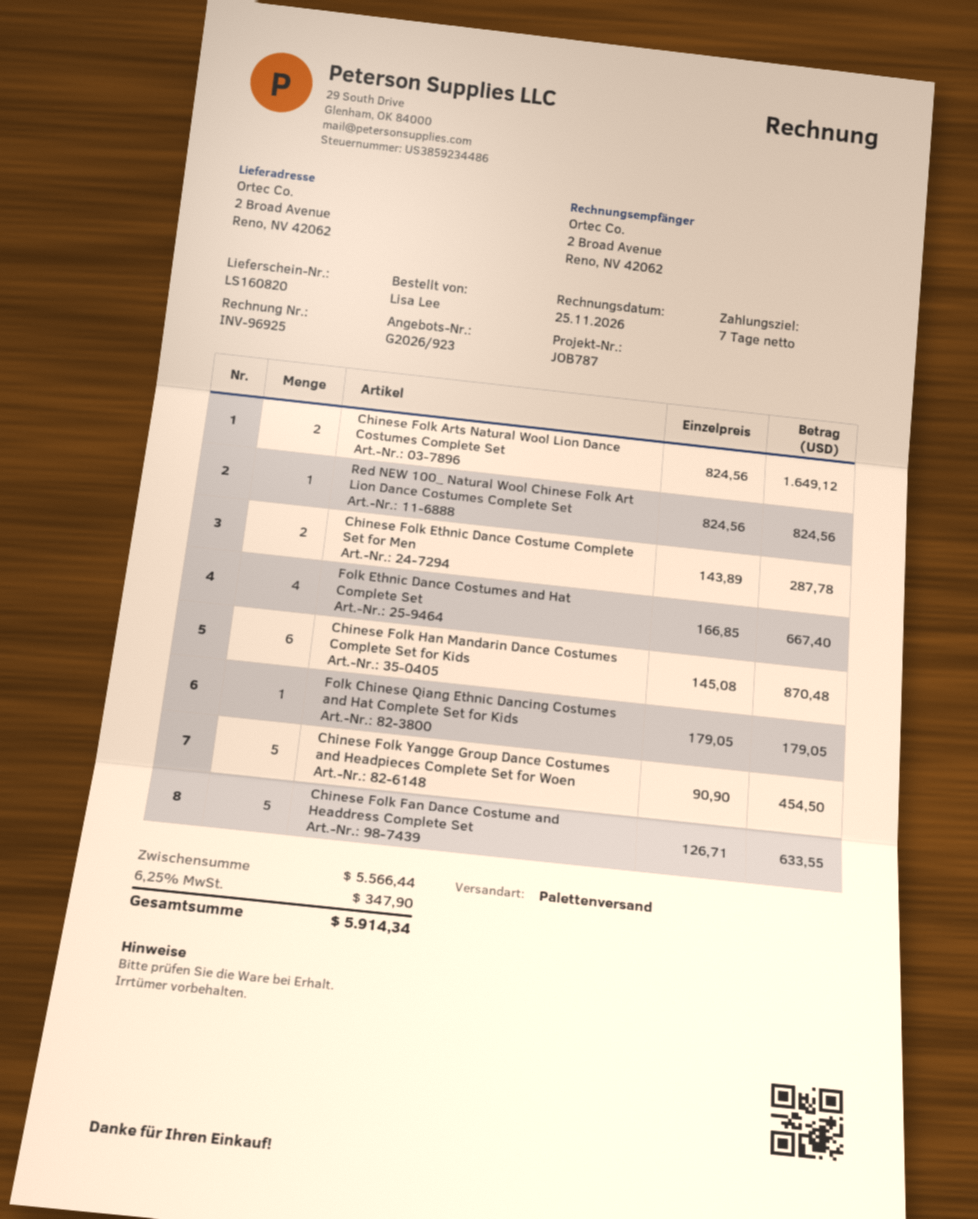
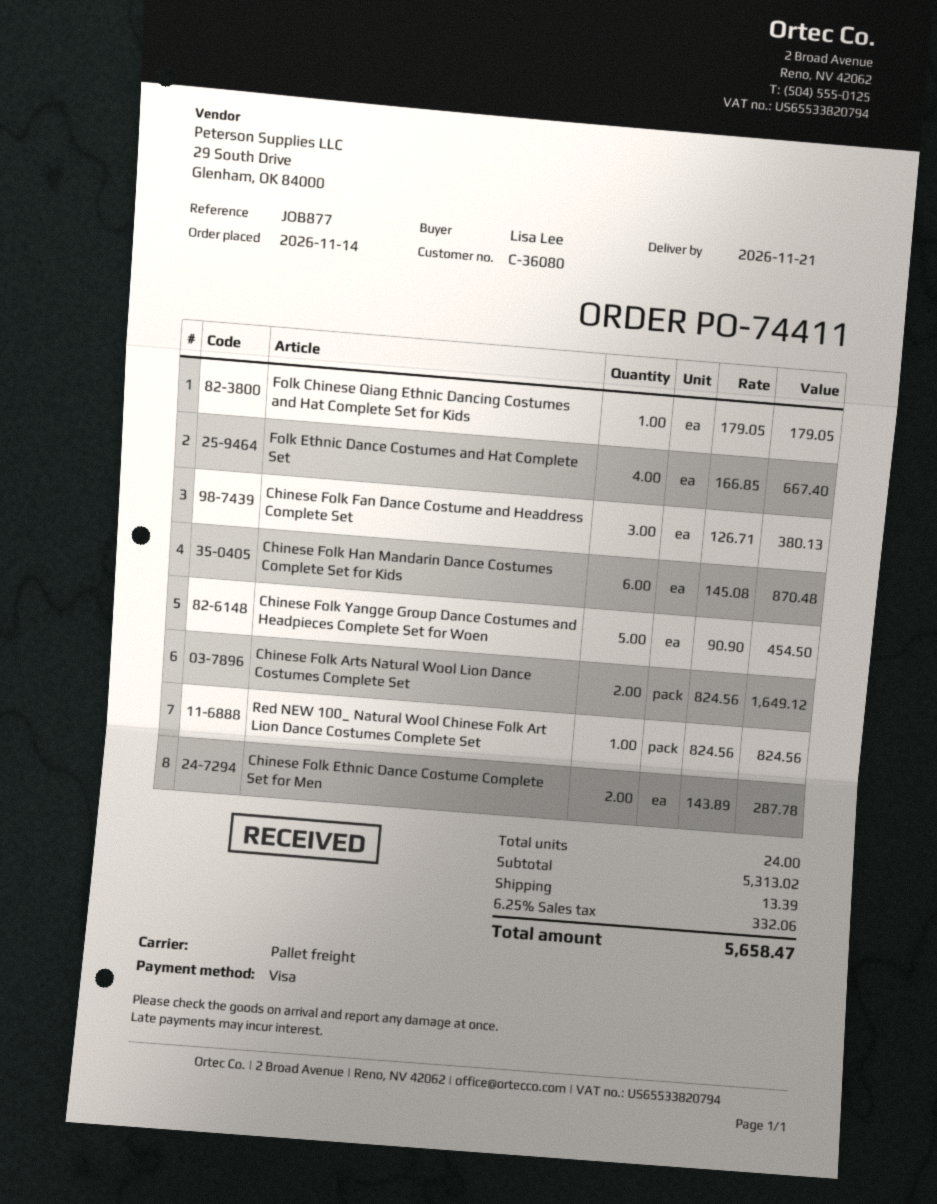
reference: JOB787 -> JOB877
Chinese Folk Fan Dance Costume and Headdress Complete Set: 5 x 126.71 = 633.55 -> 3 x 126.71 = 380.13
subtotal: 5566.44 -> 5313.02
shipping: none -> 13.39
tax: 6.25% = 347.90 -> 6.25% = 332.06
total: 5914.34 -> 5658.47

